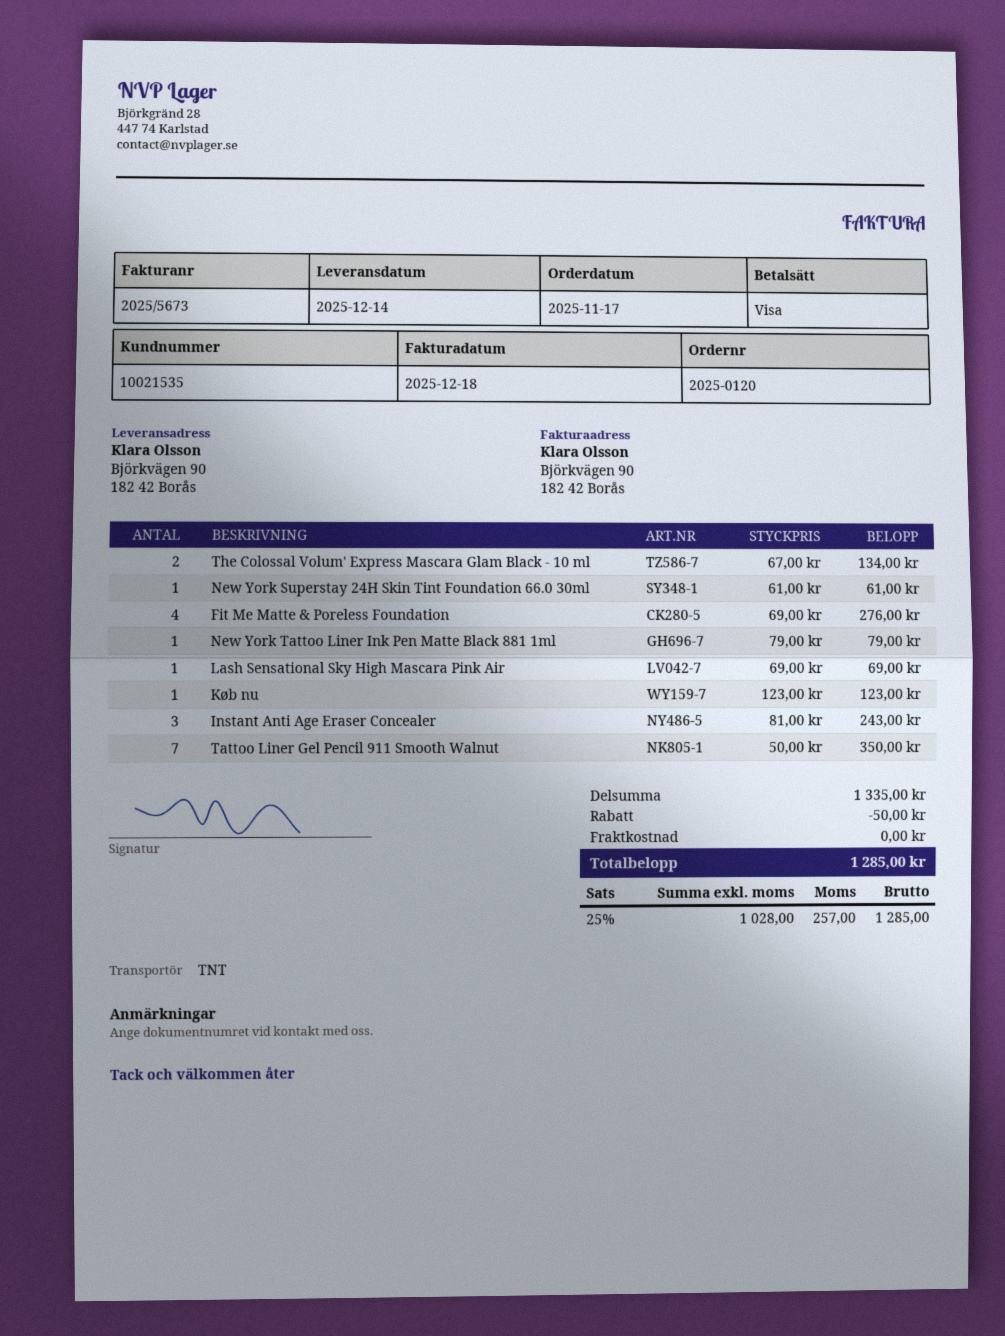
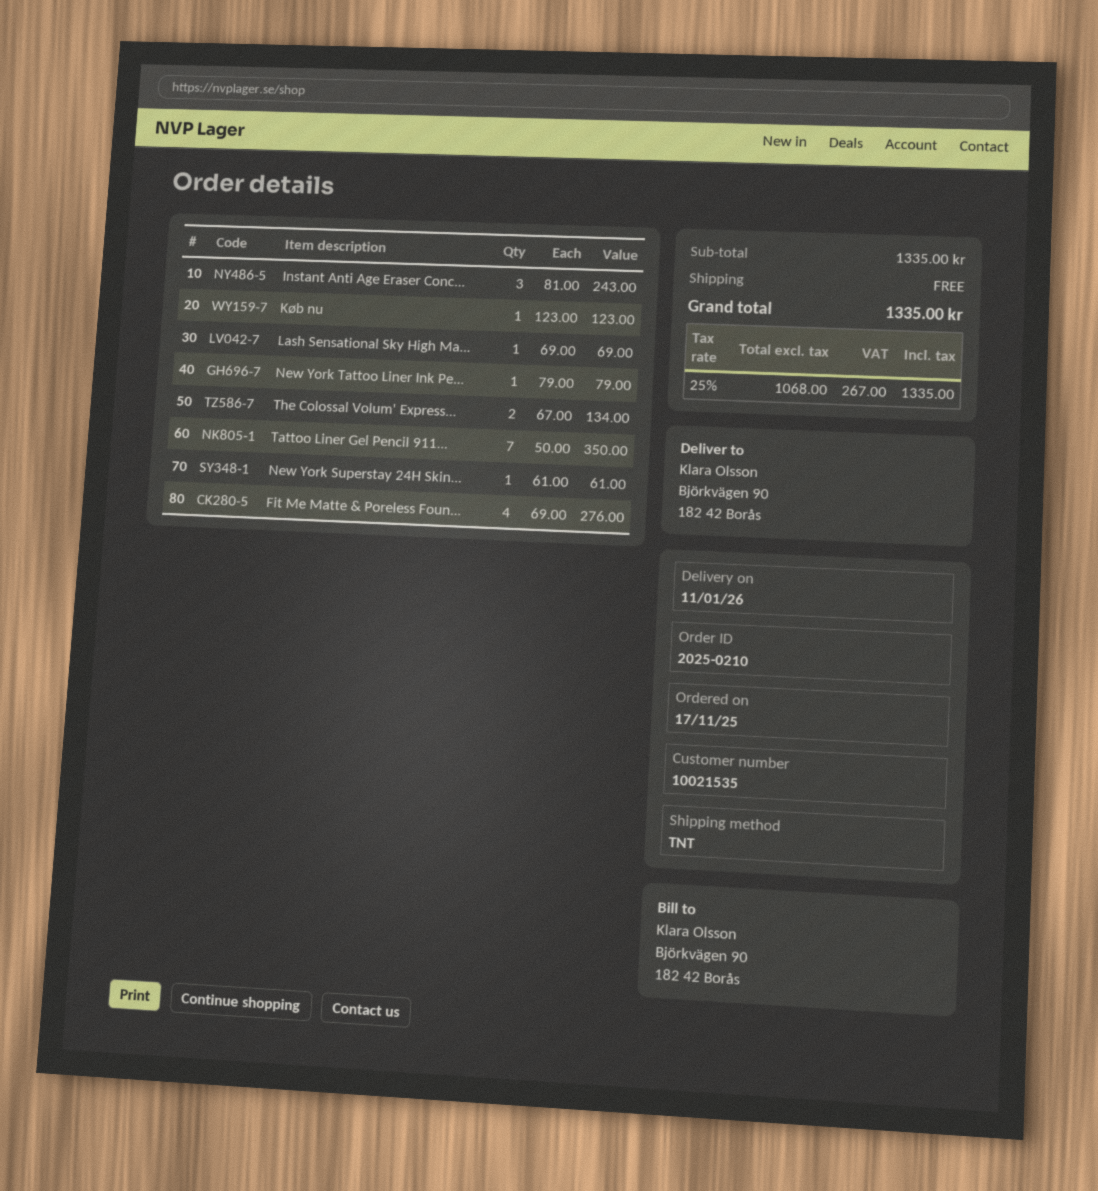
order number: 2025-0120 -> 2025-0210
delivery date: 2025-12-14 -> 2026-01-11
discount: 50.00 -> none
net: 1028.00 -> 1068.00
tax: 25% = 257.00 -> 25% = 267.00
total: 1285.00 -> 1335.00

